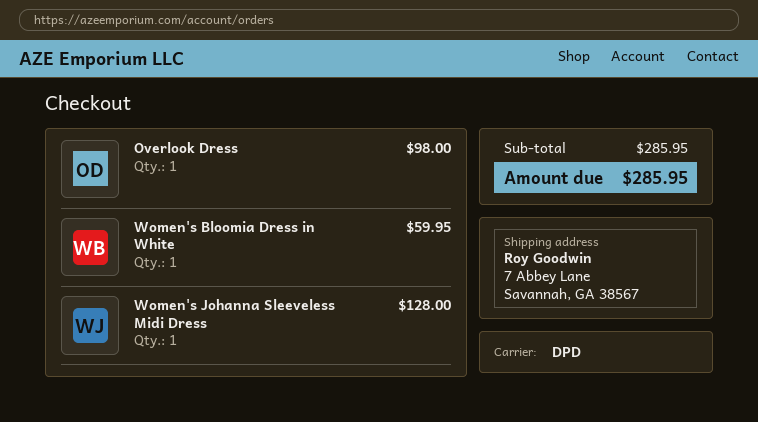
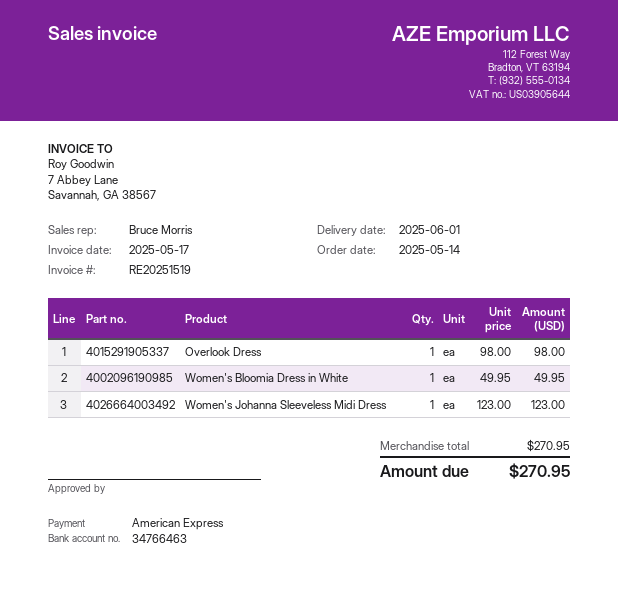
Women's Bloomia Dress in White: 1 for 59.95 -> 1 for 49.95
Women's Johanna Sleeveless Midi Dress: 1 for 128.00 -> 1 for 123.00
subtotal: 285.95 -> 270.95
total: 285.95 -> 270.95

